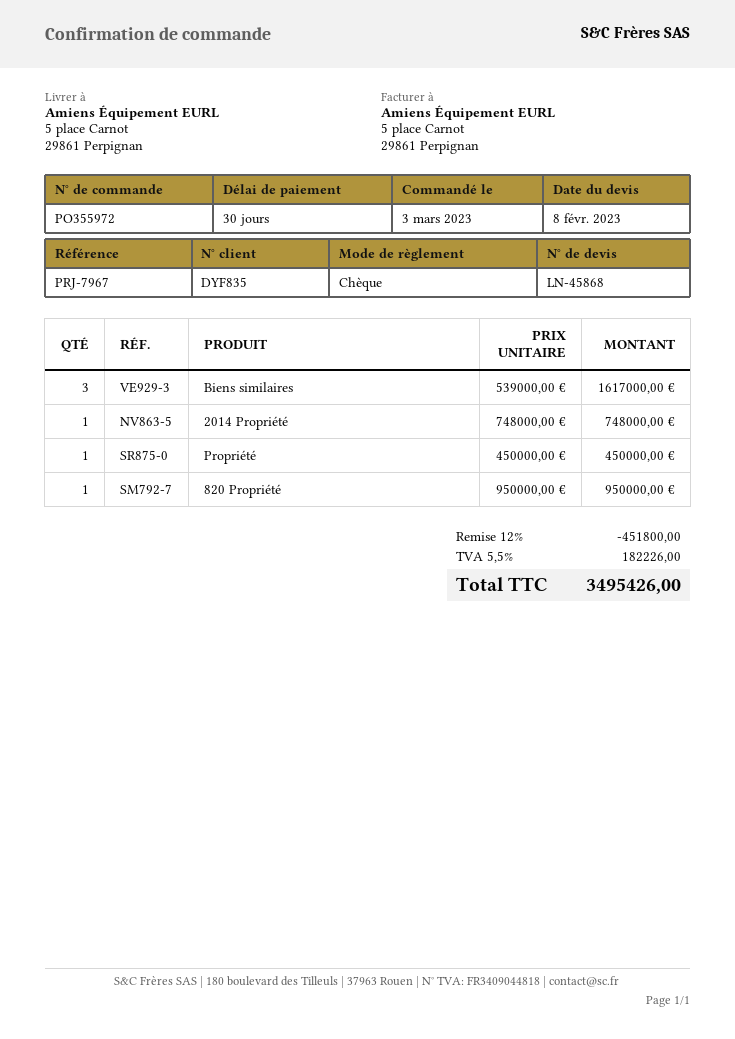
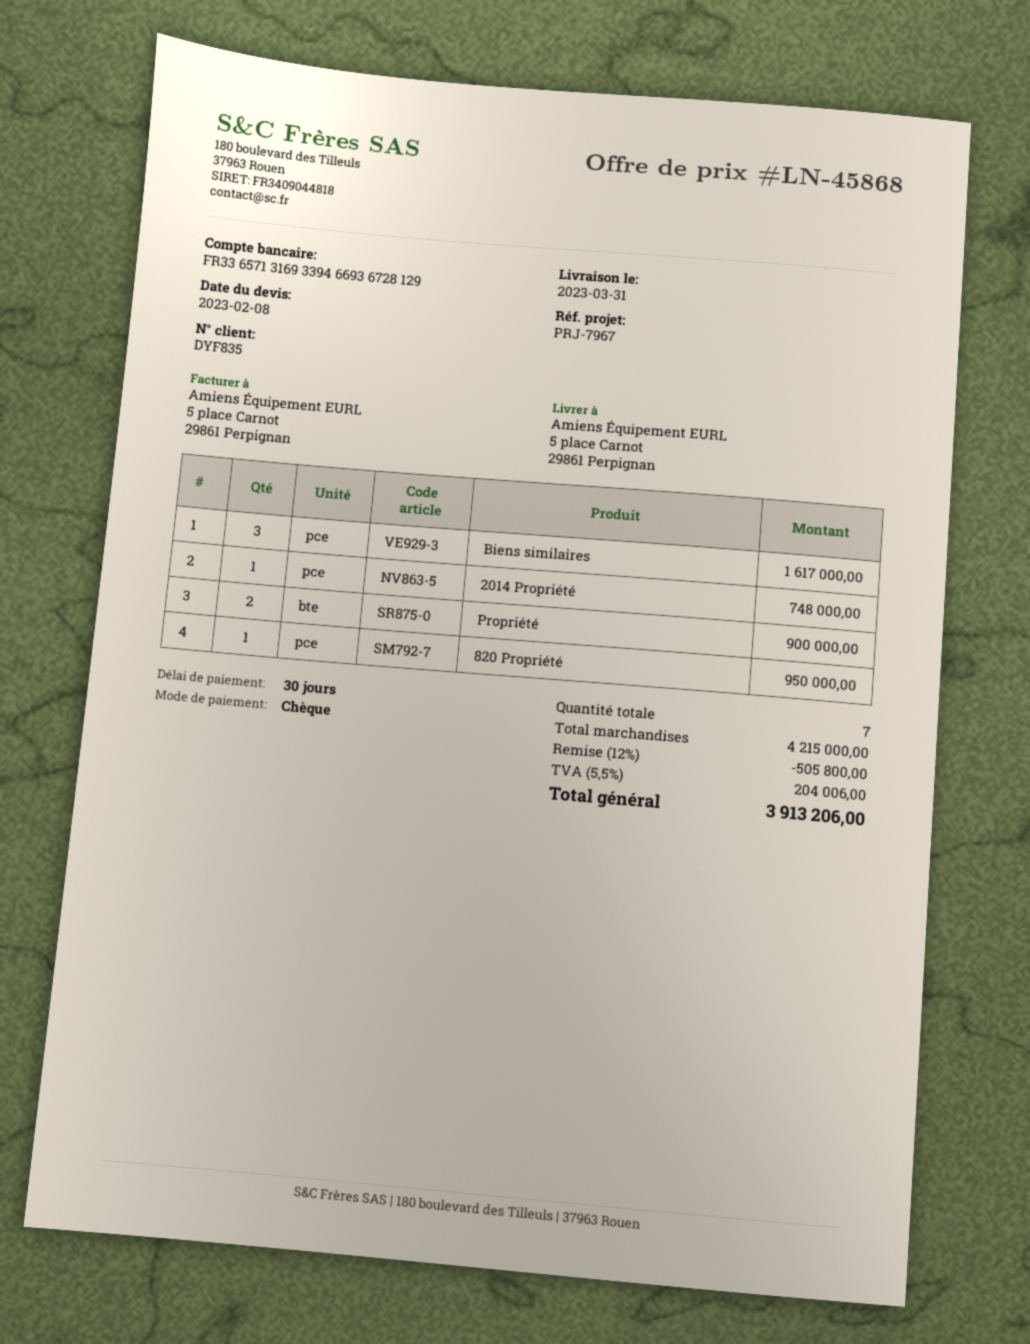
Propriété: 1 for 450000.00 -> 2 for 900000.00
discount: 12% = 451800.00 -> 12% = 505800.00
tax: 5.5% = 182226.00 -> 5.5% = 204006.00
total: 3495426.00 -> 3913206.00

